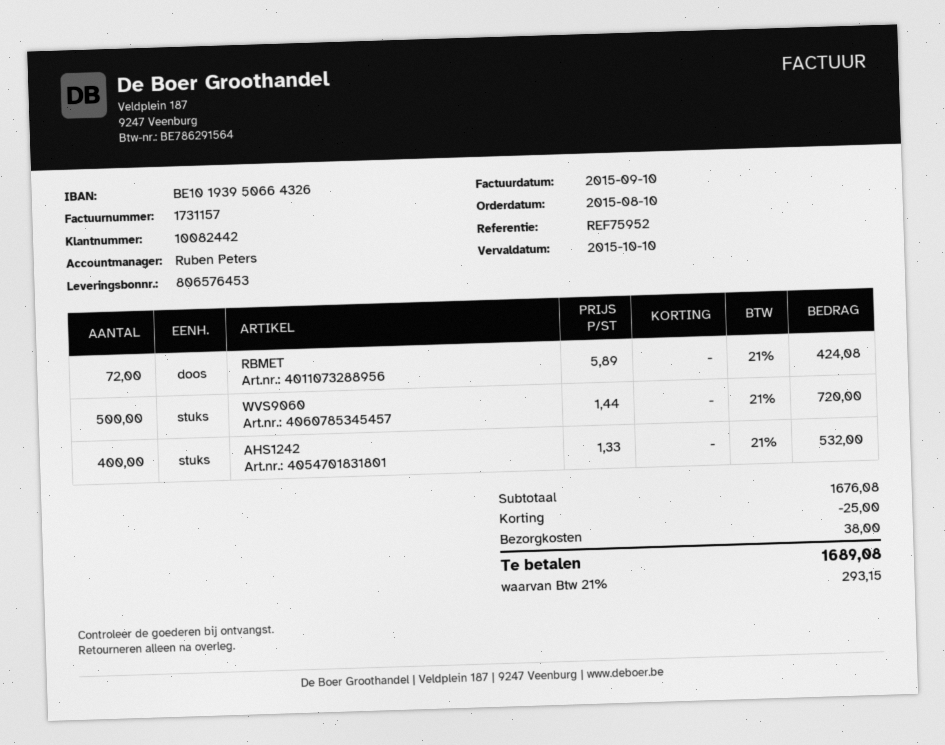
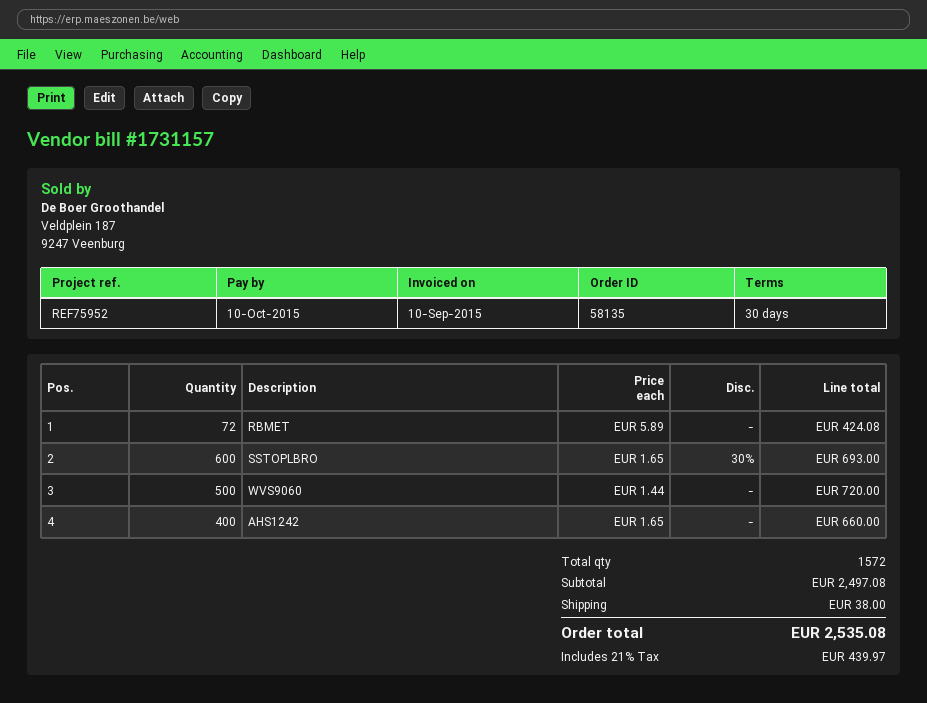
AHS1242: 400 x 1.33 = 532.00 -> 400 x 1.65 = 660.00
SSTOPLBRO: none -> 600 x 1.65 - 30% = 693.00
subtotal: 1676.08 -> 2497.08
discount: 25.00 -> none
tax: 21% = 293.15 -> 21% = 439.97
total: 1689.08 -> 2535.08

